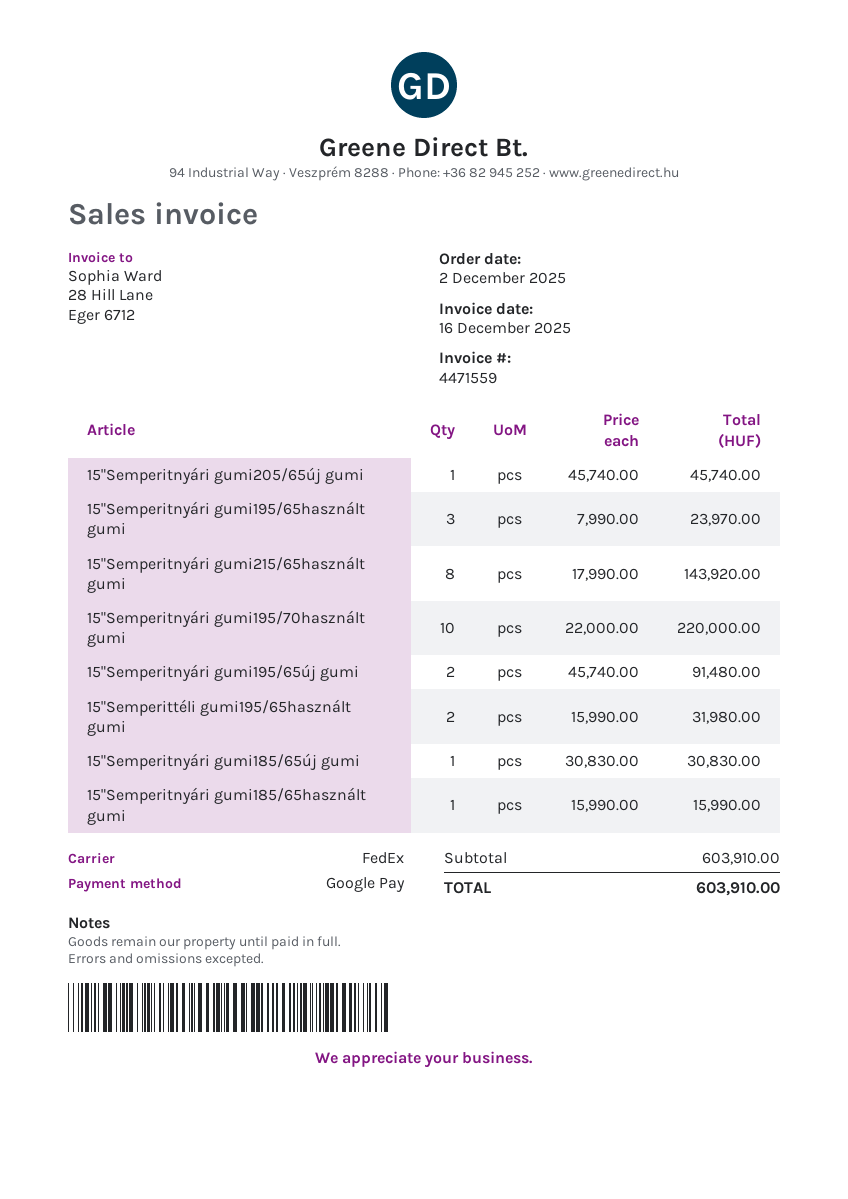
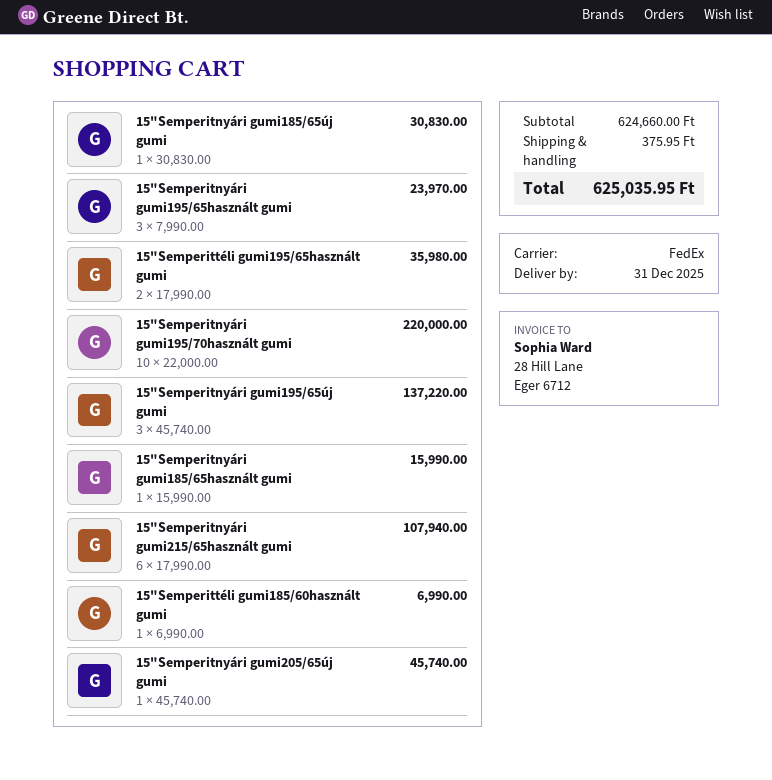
15"Semperitnyári gumi215/65használt gumi: 8 x 17990.00 = 143920.00 -> 6 x 17990.00 = 107940.00
15"Semperitnyári gumi195/65új gumi: 2 x 45740.00 = 91480.00 -> 3 x 45740.00 = 137220.00
15"Semperittéli gumi195/65használt gumi: 2 x 15990.00 = 31980.00 -> 2 x 17990.00 = 35980.00
15"Semperittéli gumi185/60használt gumi: none -> 1 x 6990.00 = 6990.00
subtotal: 603910.00 -> 624660.00
shipping: none -> 375.95
total: 603910.00 -> 625035.95

